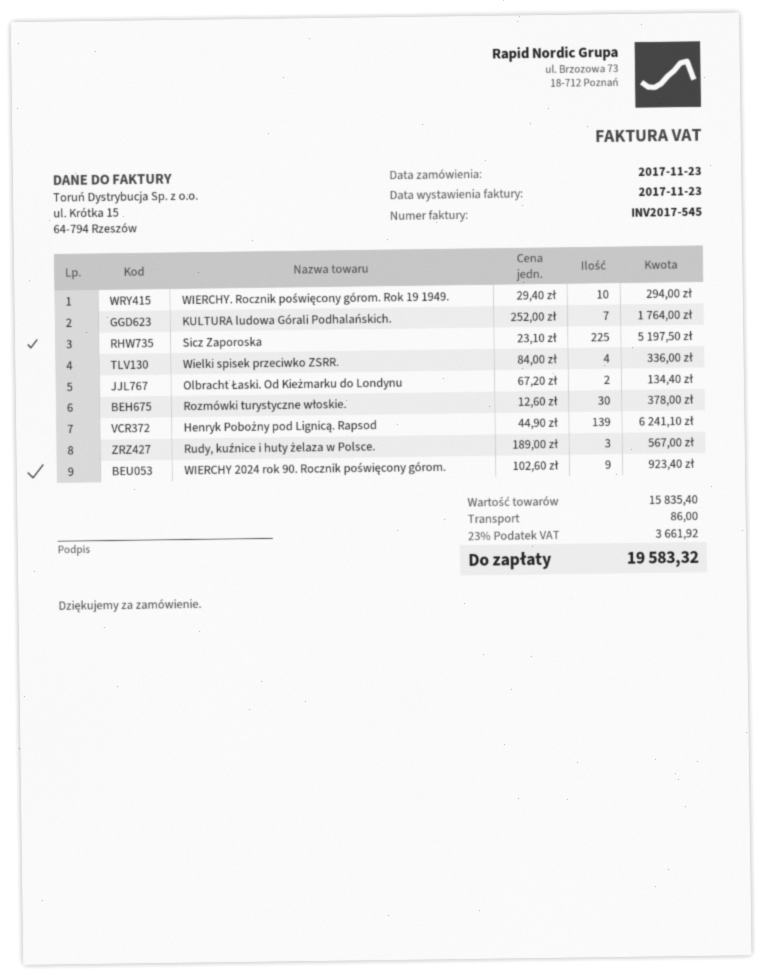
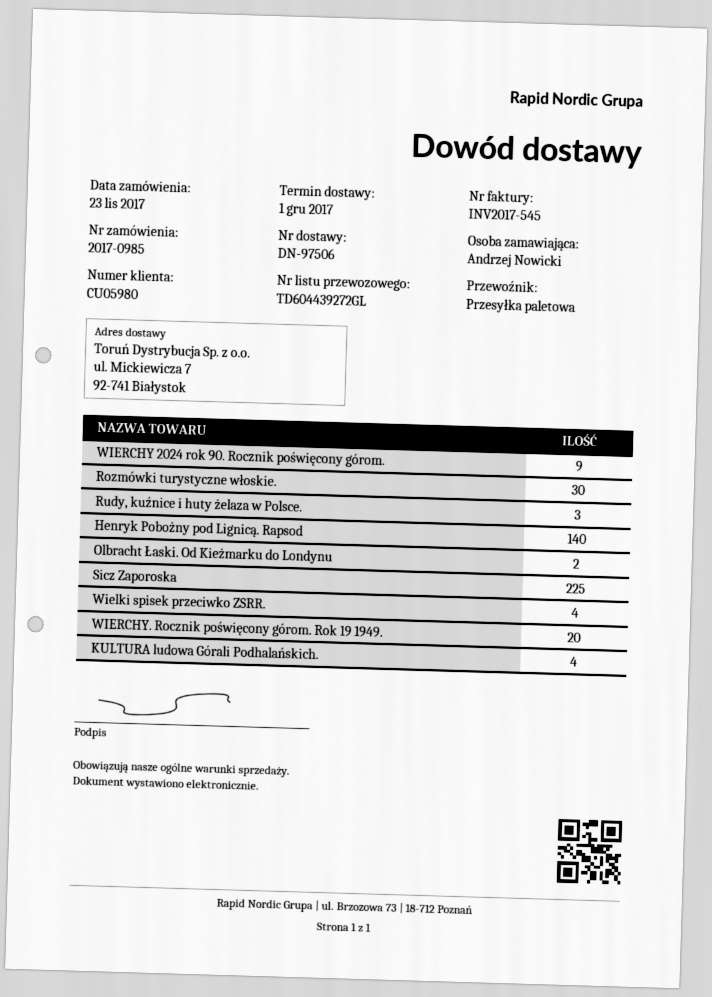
WIERCHY. Rocznik poświęcony górom. Rok 19 1949.: 10 -> 20
KULTURA ludowa Górali Podhalańskich.: 7 -> 4
Henryk Pobożny pod Lignicą. Rapsod: 139 -> 140

